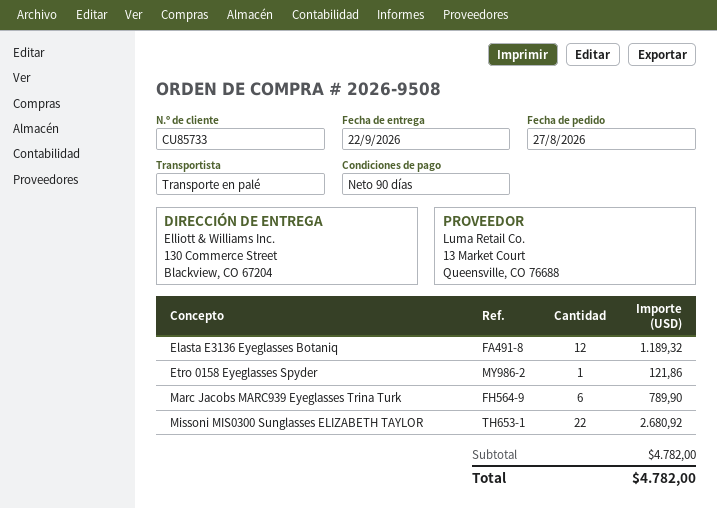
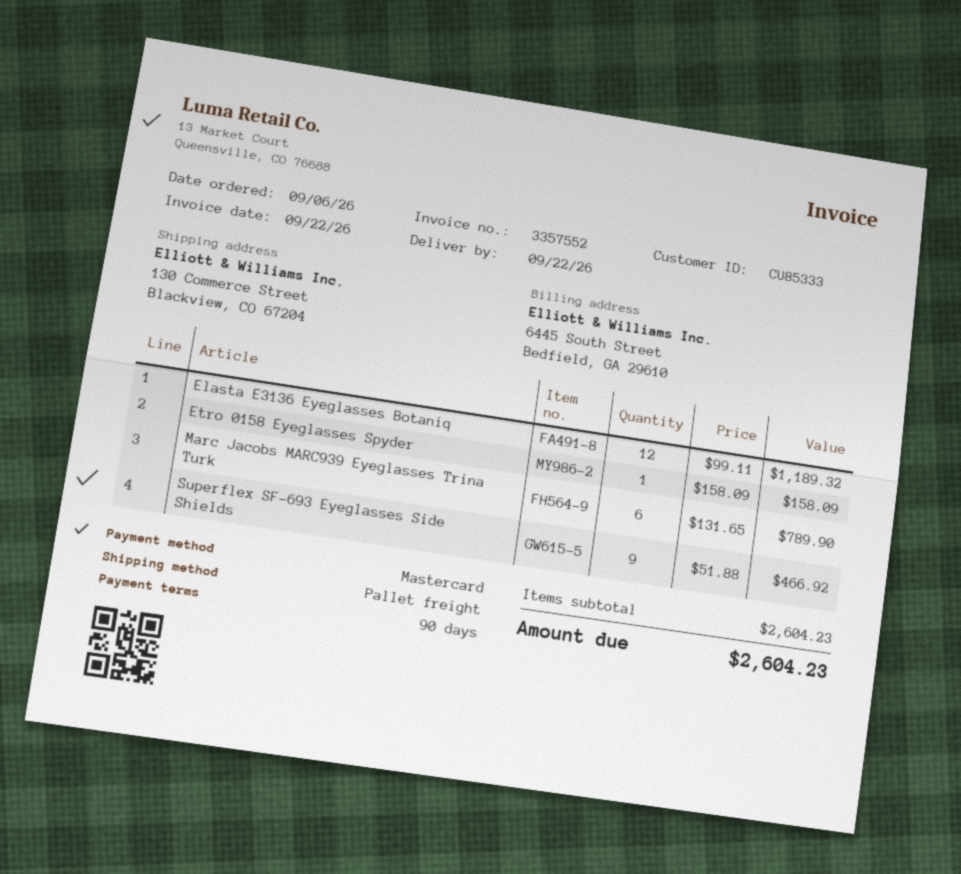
order date: 2026-08-27 -> 2026-09-06
customer number: CU85733 -> CU85333
Etro 0158 Eyeglasses Spyder: 1 for 121.86 -> 1 for 158.09
Missoni MIS0300 Sunglasses ELIZABETH TAYLOR: 22 for 2680.92 -> none
Superflex SF-693 Eyeglasses Side Shields: none -> 9 for 466.92
subtotal: 4782.00 -> 2604.23
total: 4782.00 -> 2604.23

